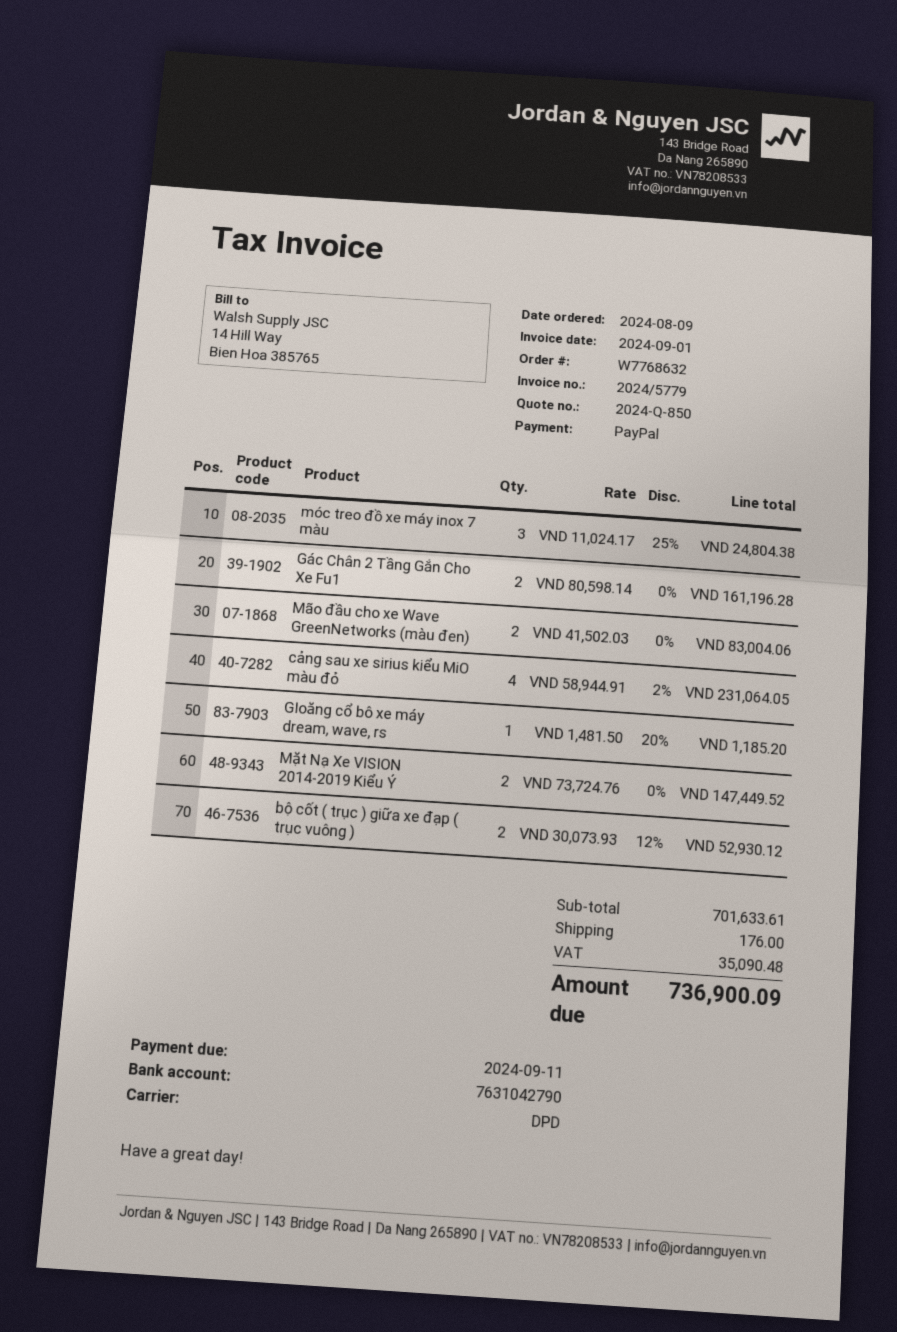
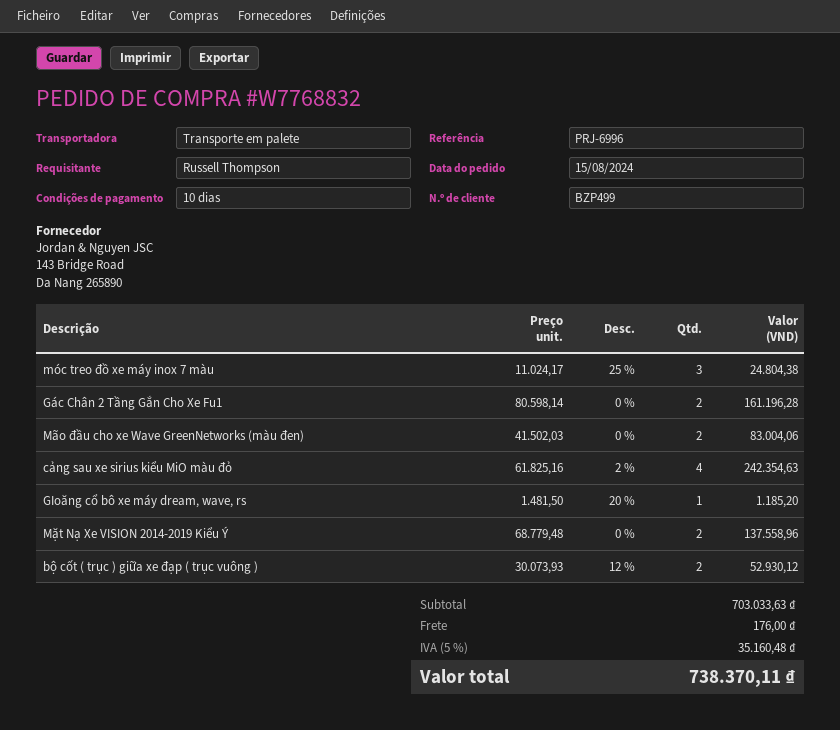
order number: W7768632 -> W7768832
order date: 2024-08-09 -> 2024-08-15
shipping method: DPD -> pallet freight
cảng sau xe sirius kiểu MiO màu đỏ: 4 x 58944.91 - 2% = 231064.05 -> 4 x 61825.16 - 2% = 242354.63
Mặt Nạ Xe VISION 2014-2019 Kiểu Ý: 2 x 73724.76 = 147449.52 -> 2 x 68779.48 = 137558.96
subtotal: 701633.61 -> 703033.63
tax: 35090.48 -> 35160.48
total: 736900.09 -> 738370.11

